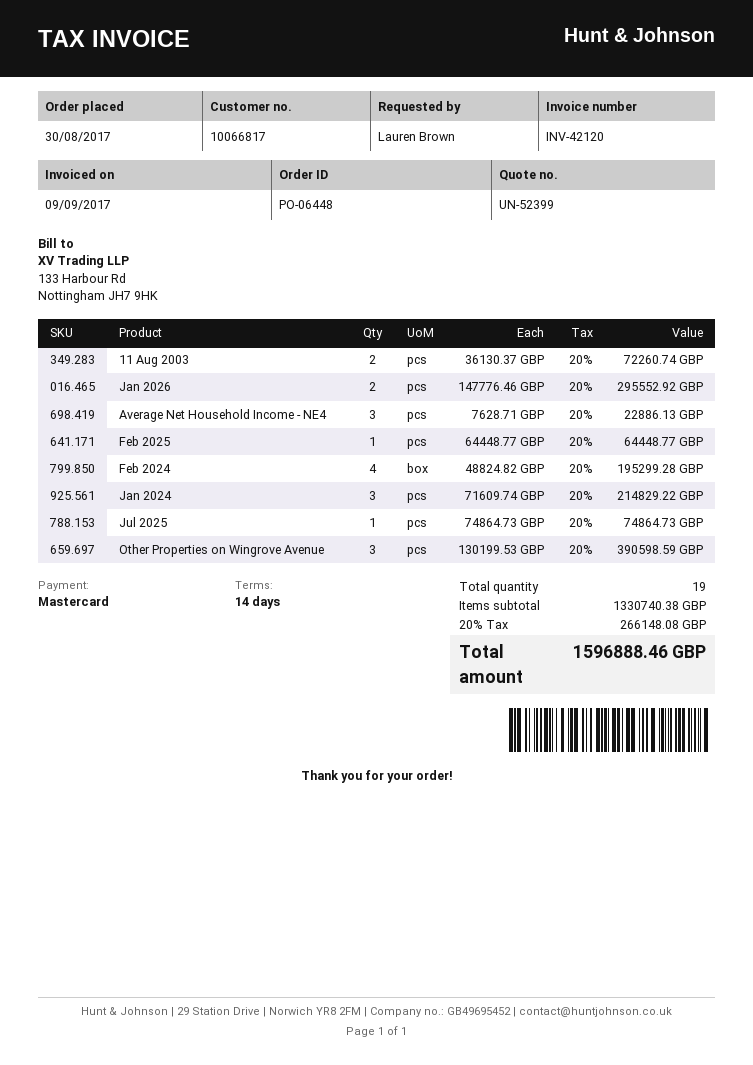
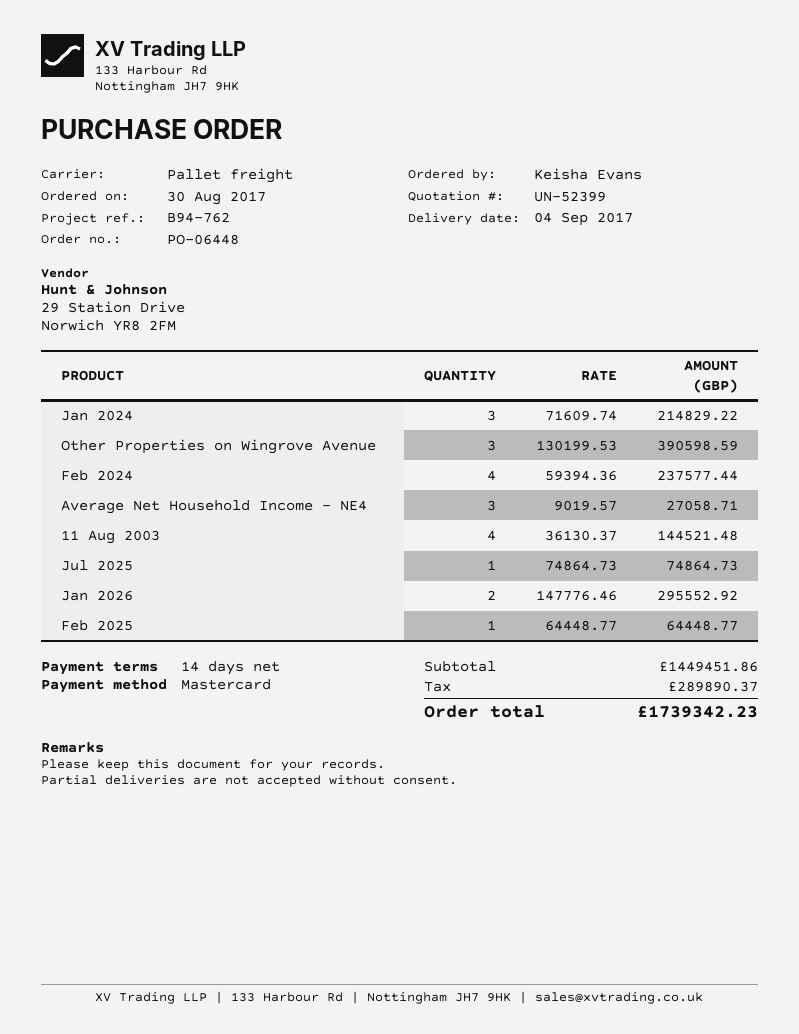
ordered by: Lauren Brown -> Keisha Evans
11 Aug 2003: 2 x 36130.37 = 72260.74 -> 4 x 36130.37 = 144521.48
Average Net Household Income - NE4: 3 x 7628.71 = 22886.13 -> 3 x 9019.57 = 27058.71
Feb 2024: 4 x 48824.82 = 195299.28 -> 4 x 59394.36 = 237577.44
subtotal: 1330740.38 -> 1449451.86
tax: 266148.08 -> 289890.37
total: 1596888.46 -> 1739342.23

